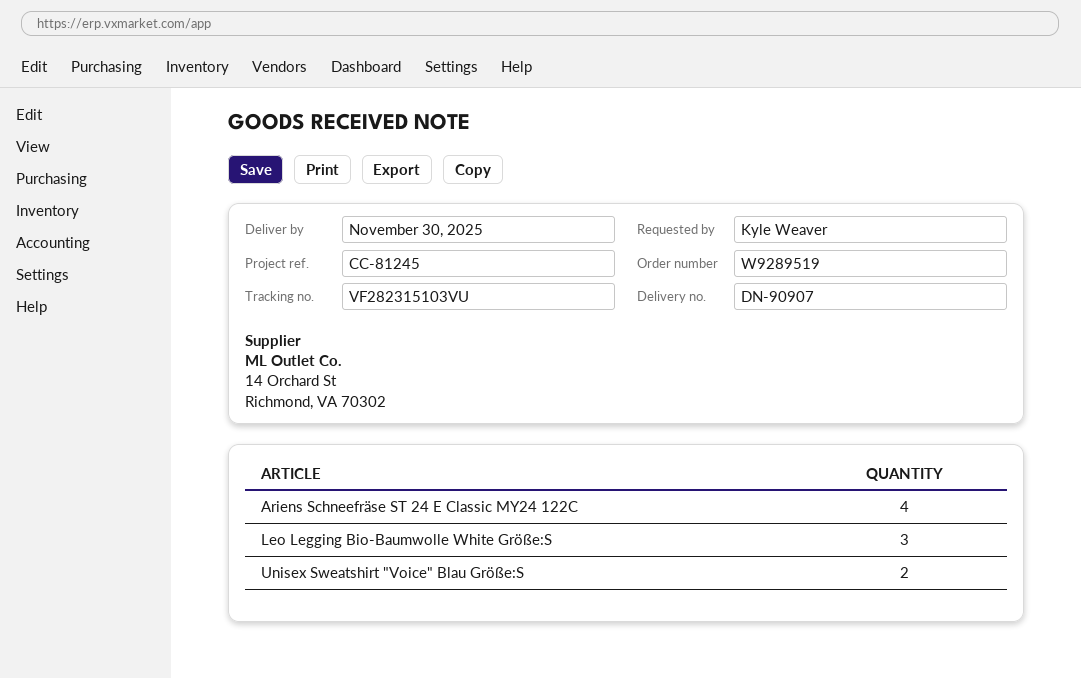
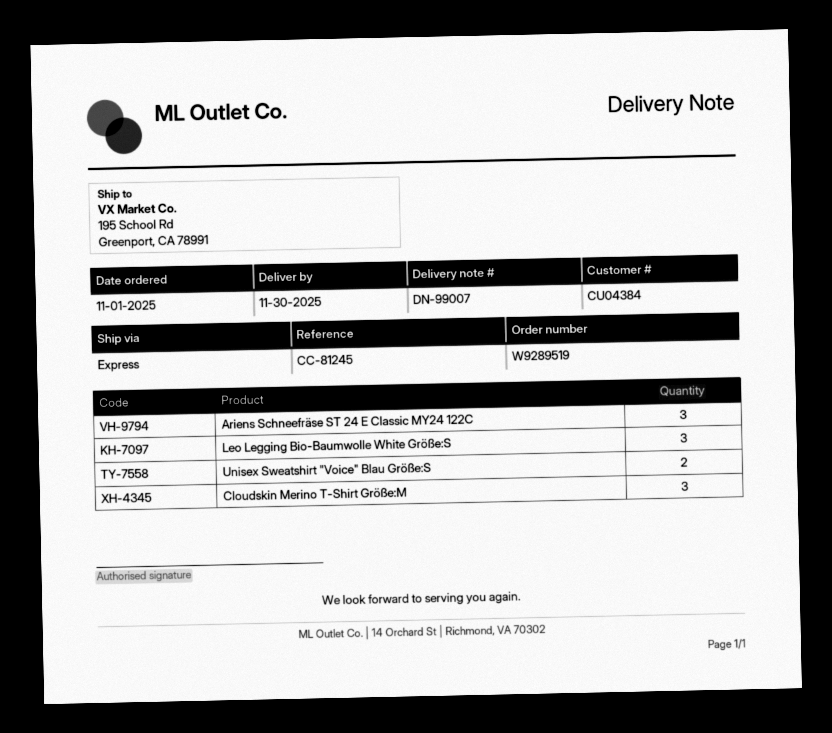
delivery note number: DN-90907 -> DN-99007
Ariens Schneefräse ST 24 E Classic MY24 122C: 4 -> 3
Cloudskin Merino T-Shirt Größe:M: none -> 3

